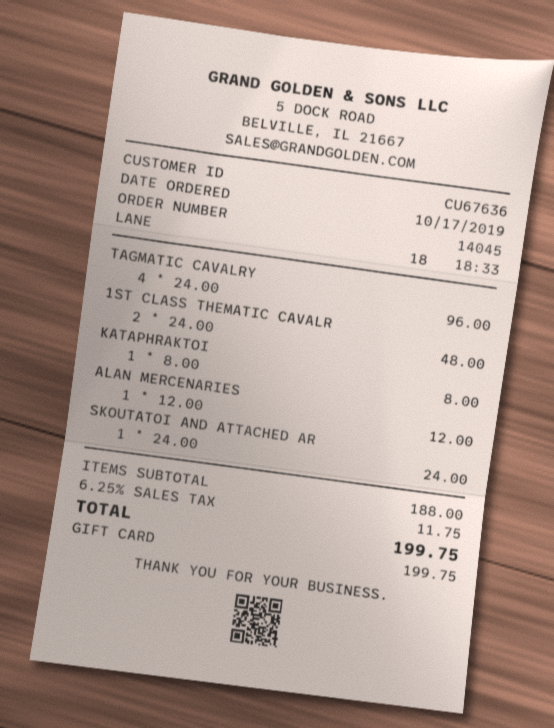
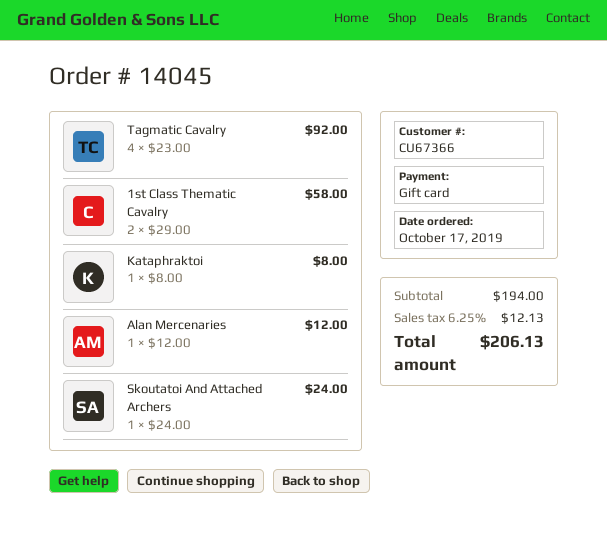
customer number: CU67636 -> CU67366
TAGMATIC CAVALRY: 4 x 24.00 = 96.00 -> 4 x 23.00 = 92.00
1ST CLASS THEMATIC CAVALR: 2 x 24.00 = 48.00 -> 2 x 29.00 = 58.00
subtotal: 188.00 -> 194.00
tax: 6.25% = 11.75 -> 6.25% = 12.13
total: 199.75 -> 206.13

